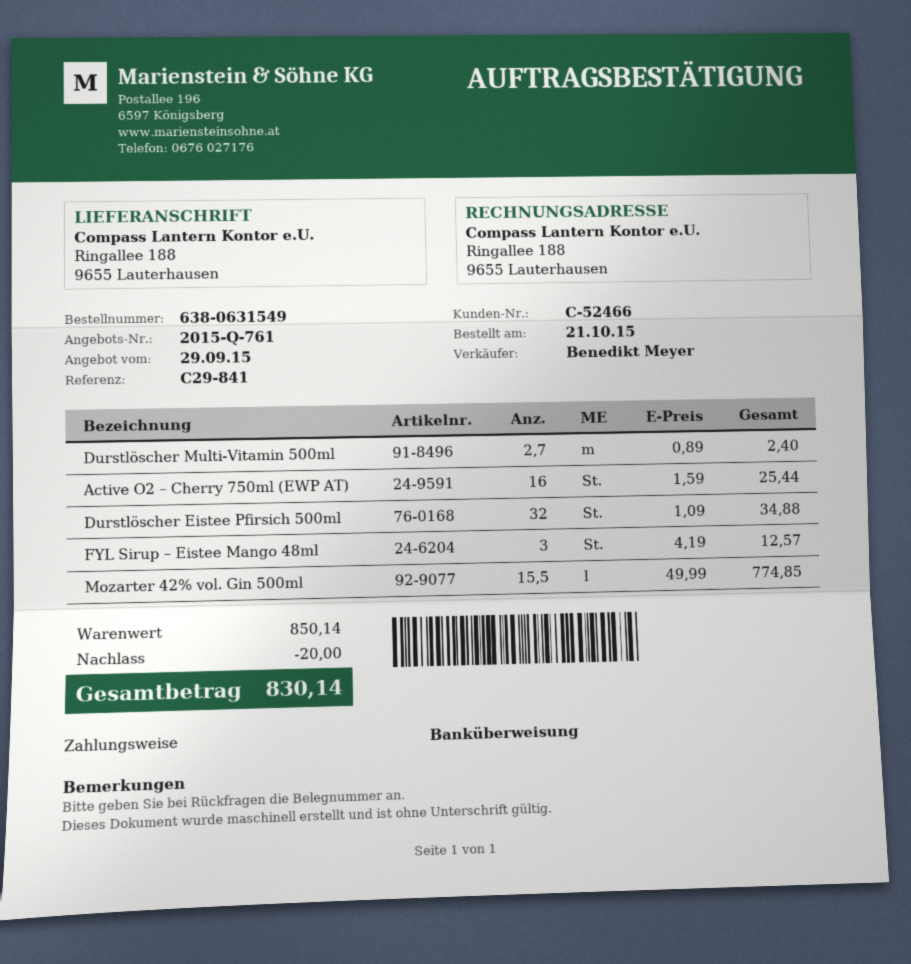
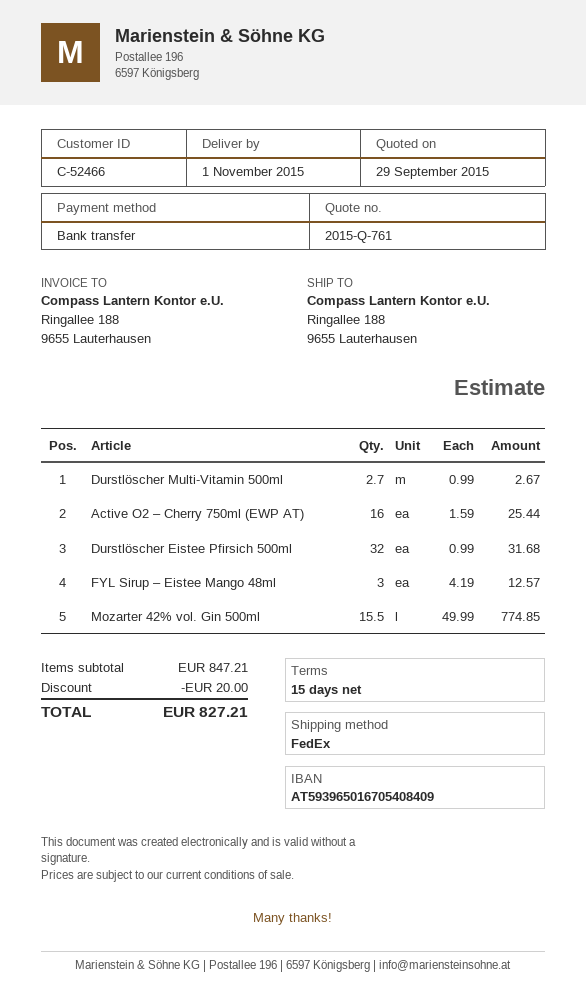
Durstlöscher Multi-Vitamin 500ml: 2.7 x 0.89 = 2.40 -> 2.7 x 0.99 = 2.67
Durstlöscher Eistee Pfirsich 500ml: 32 x 1.09 = 34.88 -> 32 x 0.99 = 31.68
subtotal: 850.14 -> 847.21
total: 830.14 -> 827.21

